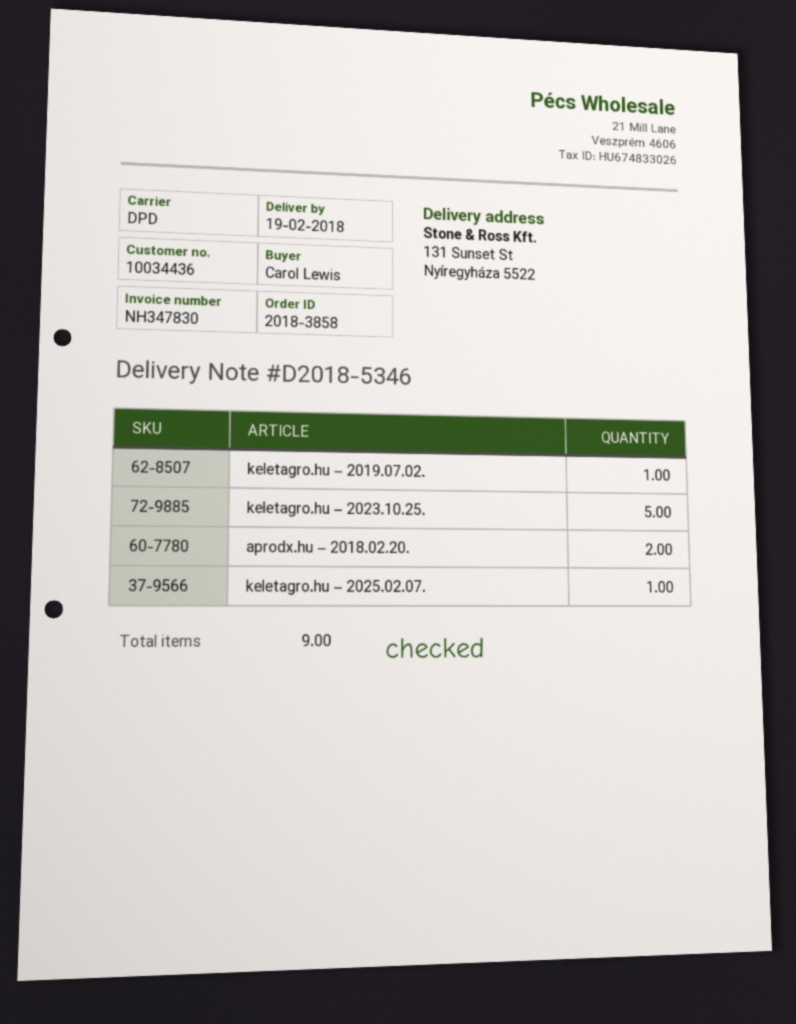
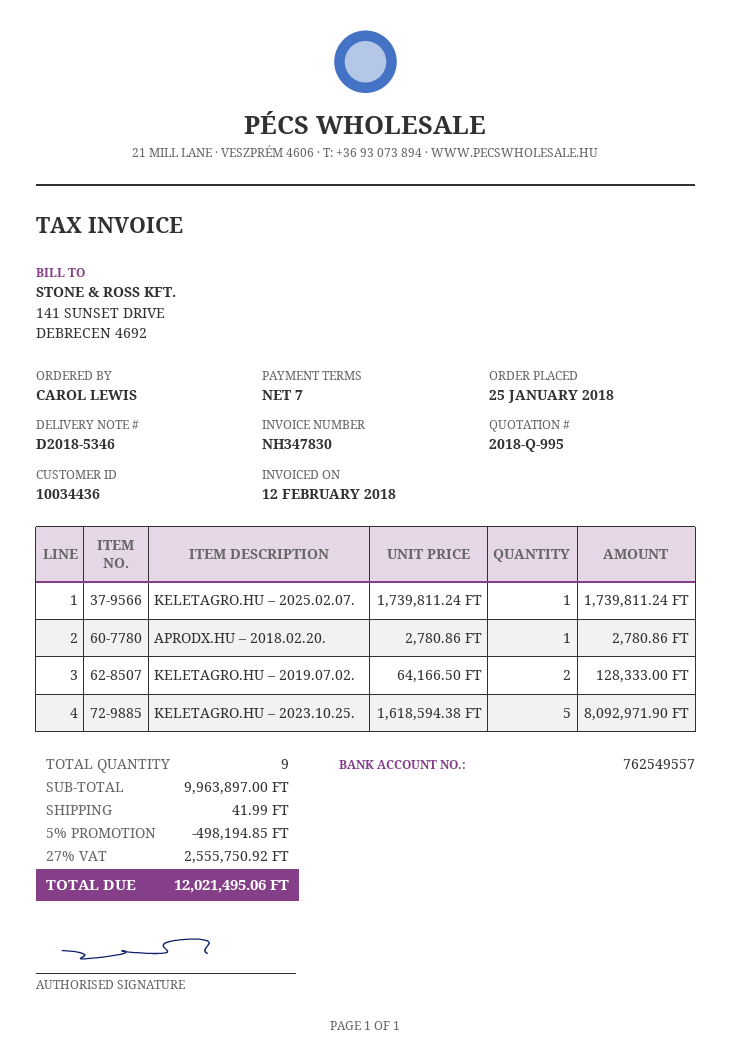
keletagro.hu – 2019.07.02.: 1 -> 2
aprodx.hu – 2018.02.20.: 2 -> 1

